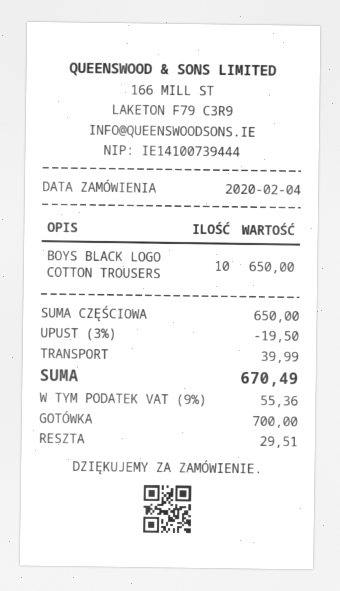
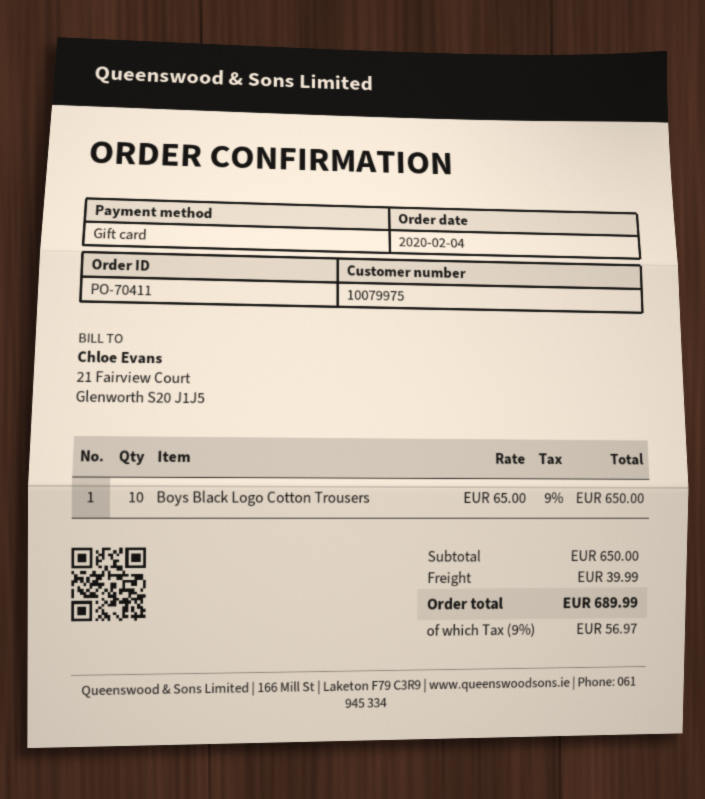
payment method: cash -> gift card
discount: 3% = 19.50 -> none
tax: 9% = 55.36 -> 9% = 56.97
total: 670.49 -> 689.99

